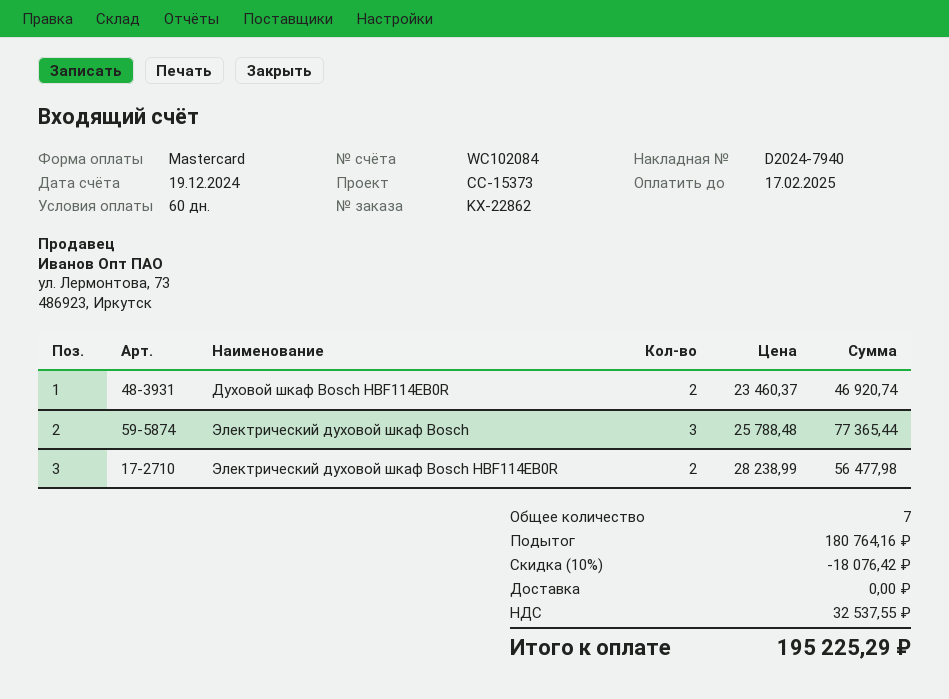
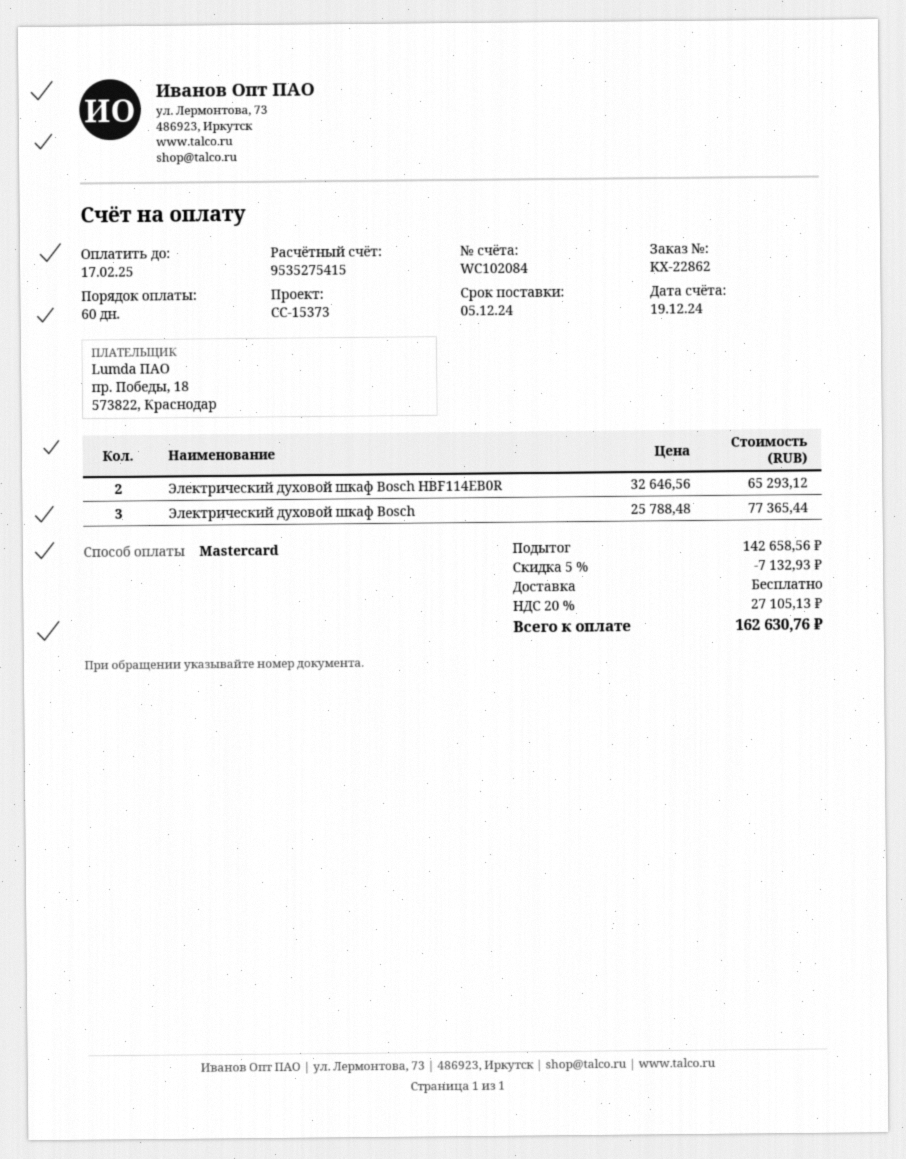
Духовой шкаф Bosch HBF114EB0R: 2 x 23460.37 = 46920.74 -> none
Электрический духовой шкаф Bosch HBF114EB0R: 2 x 28238.99 = 56477.98 -> 2 x 32646.56 = 65293.12
subtotal: 180764.16 -> 142658.56
discount: 10% = 18076.42 -> 5% = 7132.93
tax: 32537.55 -> 27105.13
total: 195225.29 -> 162630.76

